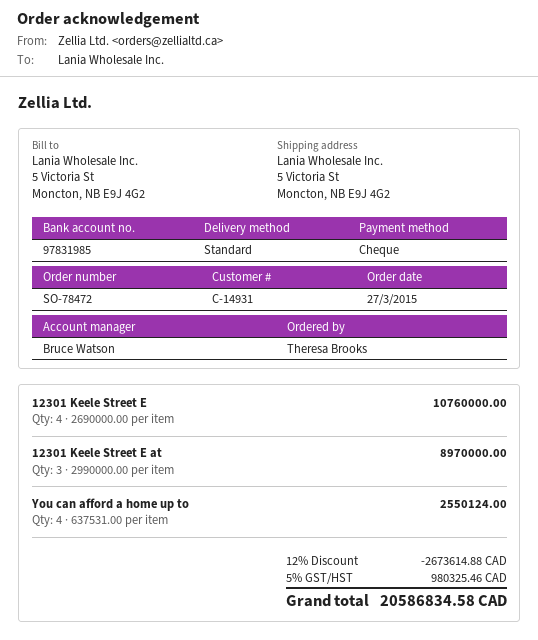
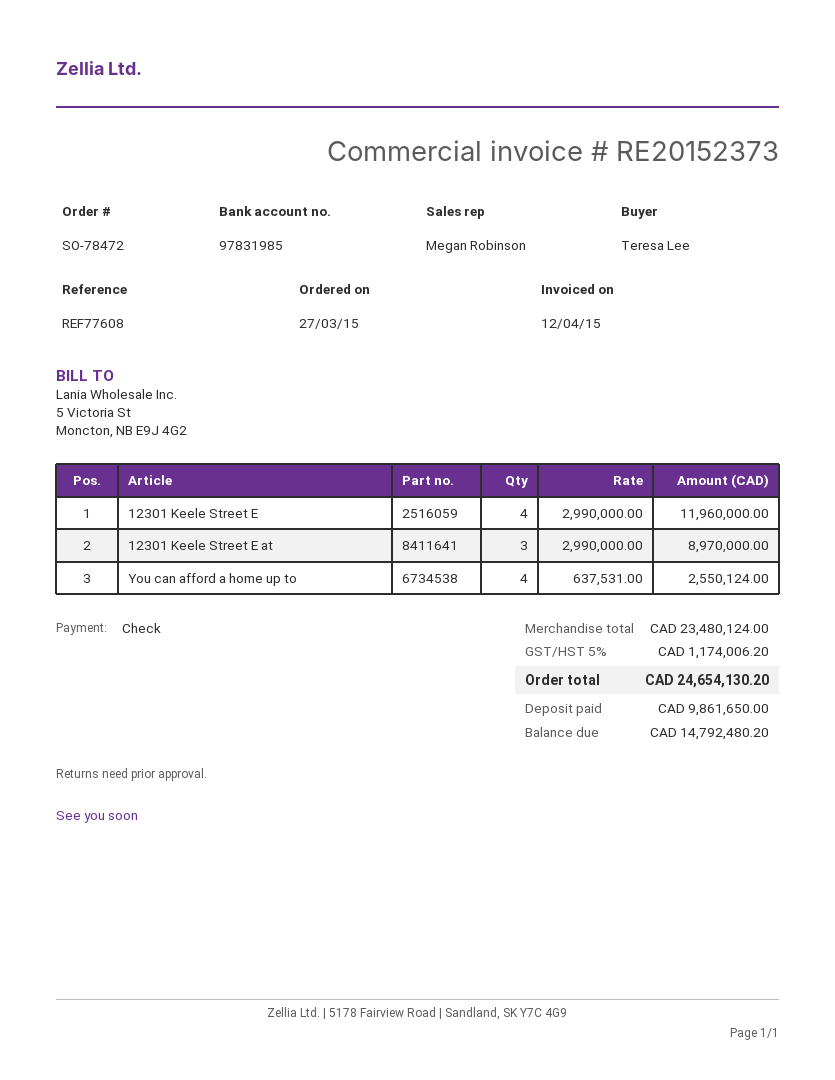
ordered by: Theresa Brooks -> Teresa Lee
sales rep: Bruce Watson -> Megan Robinson
12301 Keele Street E: 4 x 2690000.00 = 10760000.00 -> 4 x 2990000.00 = 11960000.00
discount: 12% = 2673614.88 -> none
tax: 5% = 980325.46 -> 5% = 1174006.20
total: 20586834.58 -> 24654130.20

